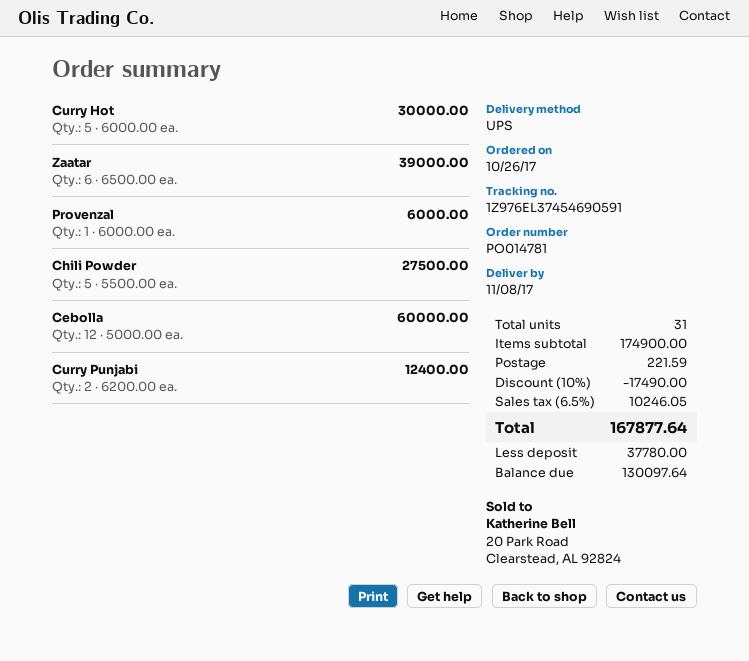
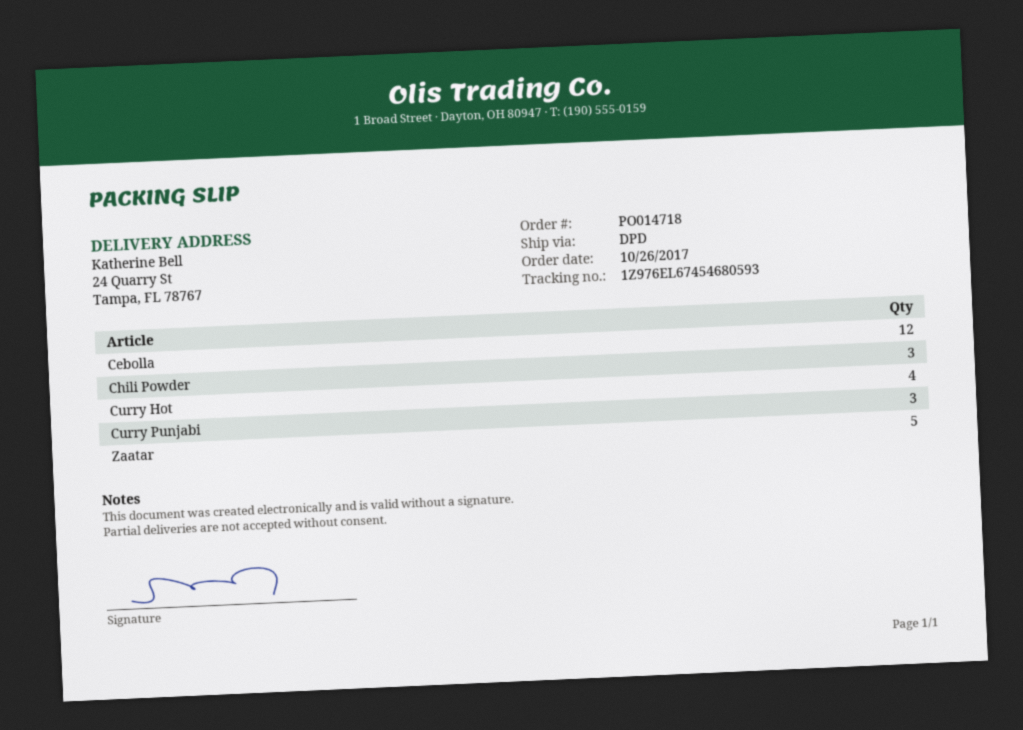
order number: PO014781 -> PO014718
shipping method: UPS -> DPD
tracking number: 1Z976EL37454690591 -> 1Z976EL67454680593
Curry Hot: 5 -> 4
Zaatar: 6 -> 5
Provenzal: 1 -> none
Chili Powder: 5 -> 3
Curry Punjabi: 2 -> 3

